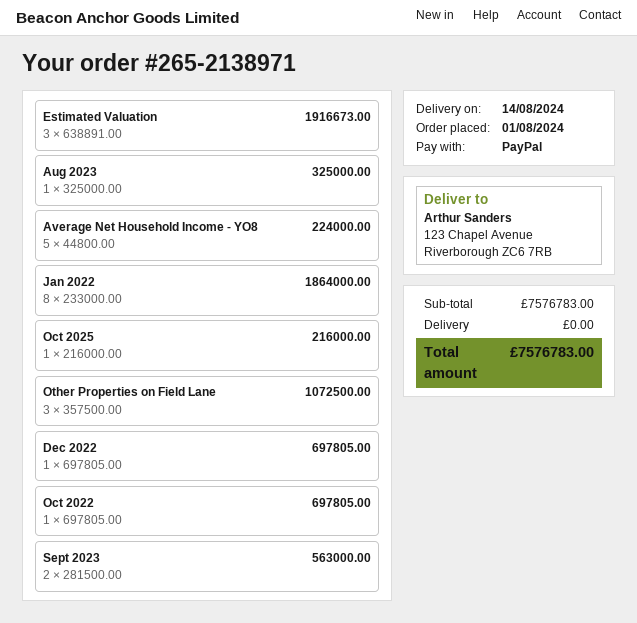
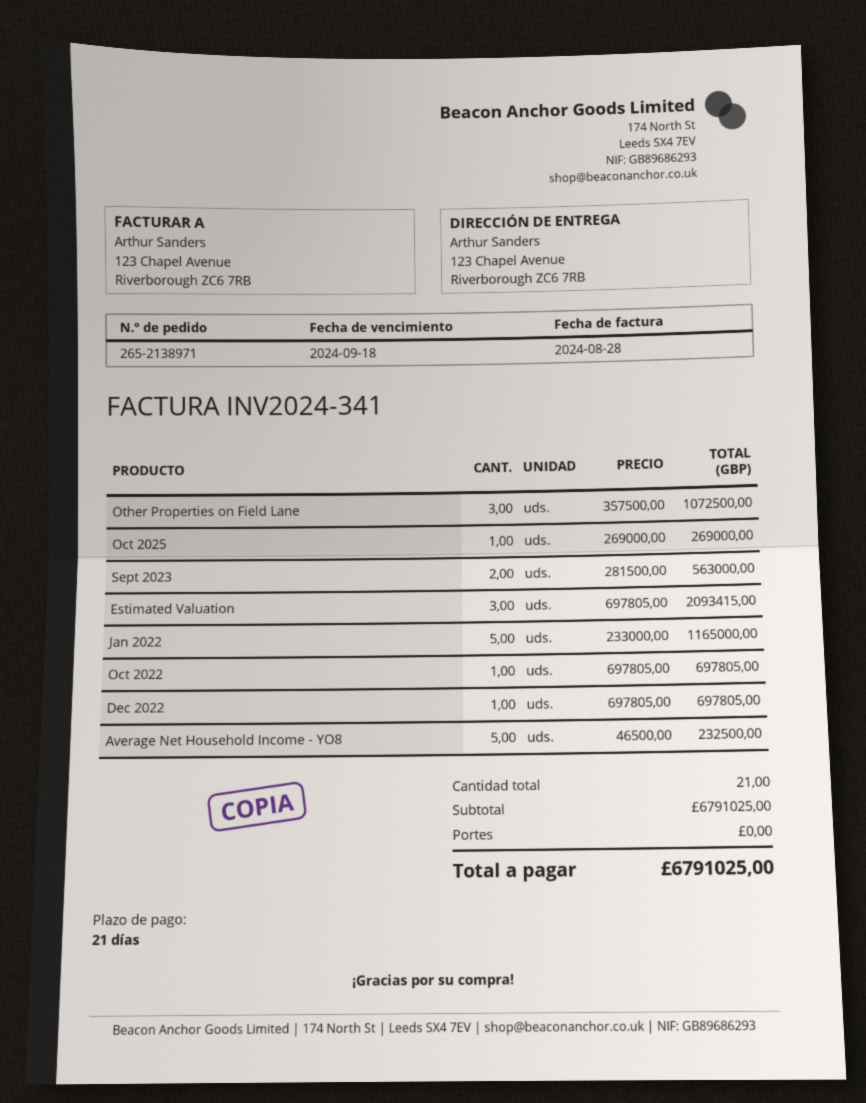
Estimated Valuation: 3 x 638891.00 = 1916673.00 -> 3 x 697805.00 = 2093415.00
Aug 2023: 1 x 325000.00 = 325000.00 -> none
Average Net Household Income - YO8: 5 x 44800.00 = 224000.00 -> 5 x 46500.00 = 232500.00
Jan 2022: 8 x 233000.00 = 1864000.00 -> 5 x 233000.00 = 1165000.00
Oct 2025: 1 x 216000.00 = 216000.00 -> 1 x 269000.00 = 269000.00
subtotal: 7576783.00 -> 6791025.00
total: 7576783.00 -> 6791025.00

